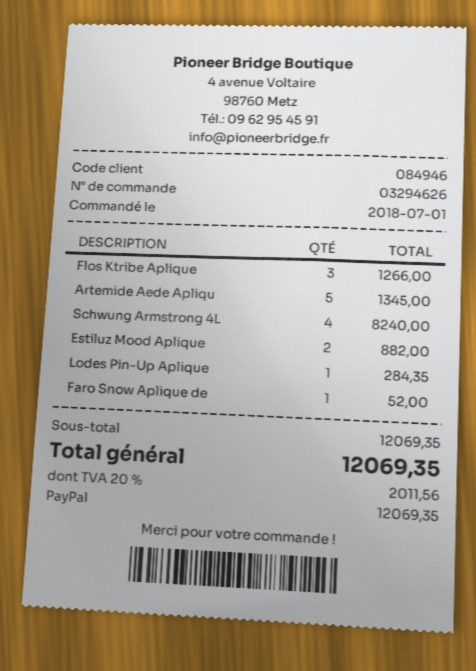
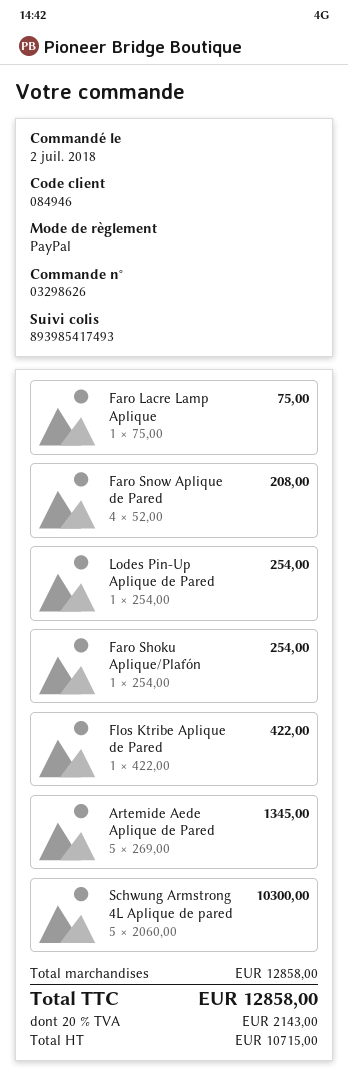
order number: 03294626 -> 03298626
order date: 2018-07-01 -> 2018-07-02
Flos Ktribe Aplique: 3 for 1266.00 -> 1 for 422.00
Schwung Armstrong 4L: 4 for 8240.00 -> 5 for 10300.00
Estiluz Mood Aplique: 2 for 882.00 -> none
Lodes Pin-Up Aplique: 1 for 284.35 -> 1 for 254.00
Faro Snow Aplique de: 1 for 52.00 -> 4 for 208.00
Faro Lacre Lamp Aplique: none -> 1 for 75.00
Faro Shoku Aplique/Plafón: none -> 1 for 254.00
subtotal: 12069.35 -> 12858.00
tax: 20% = 2011.56 -> 20% = 2143.00
total: 12069.35 -> 12858.00

